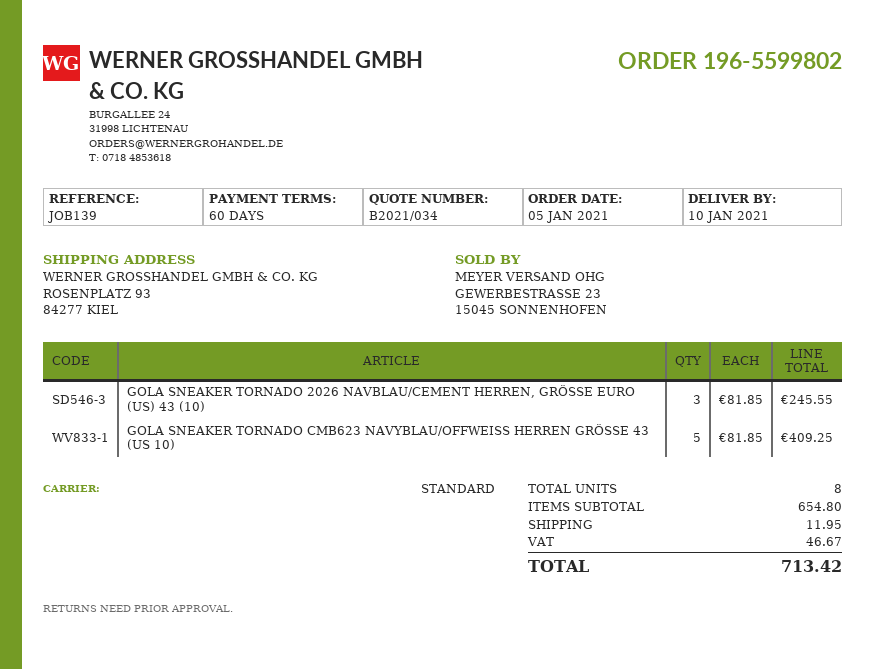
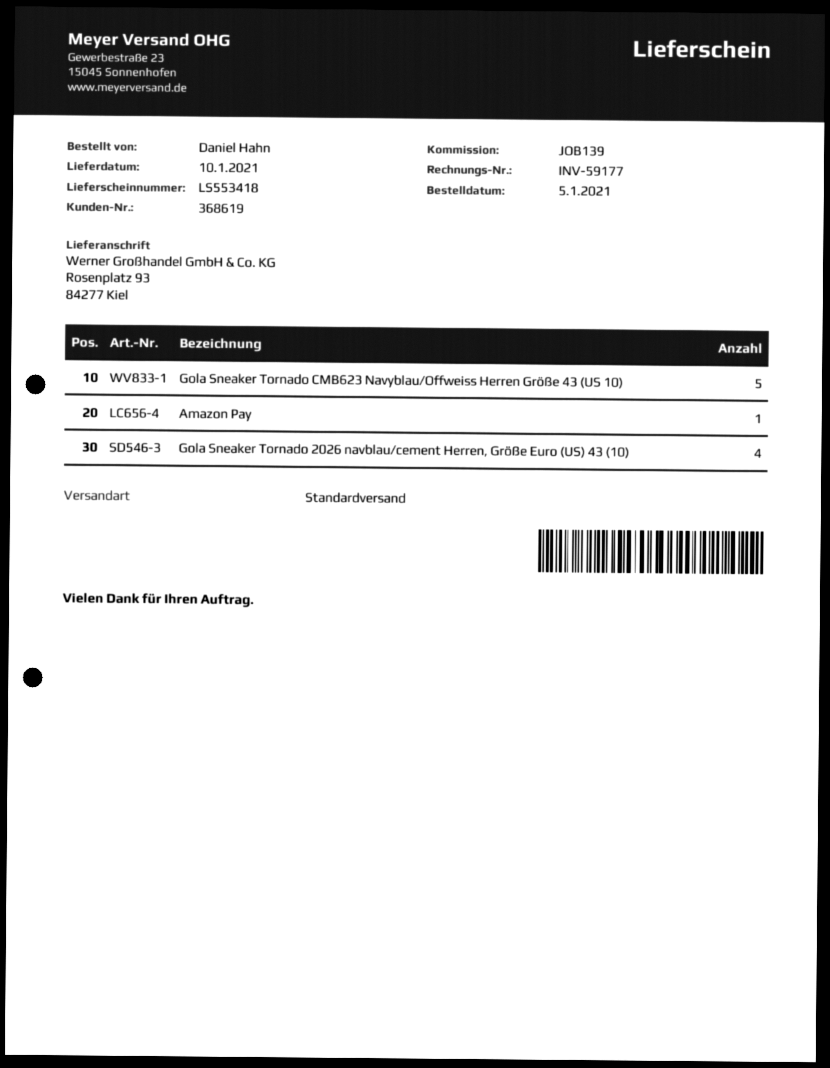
GOLA SNEAKER TORNADO 2026 NAVBLAU/CEMENT HERREN, GRÖSSE EURO (US) 43 (10): 3 -> 4
Amazon Pay: none -> 1

